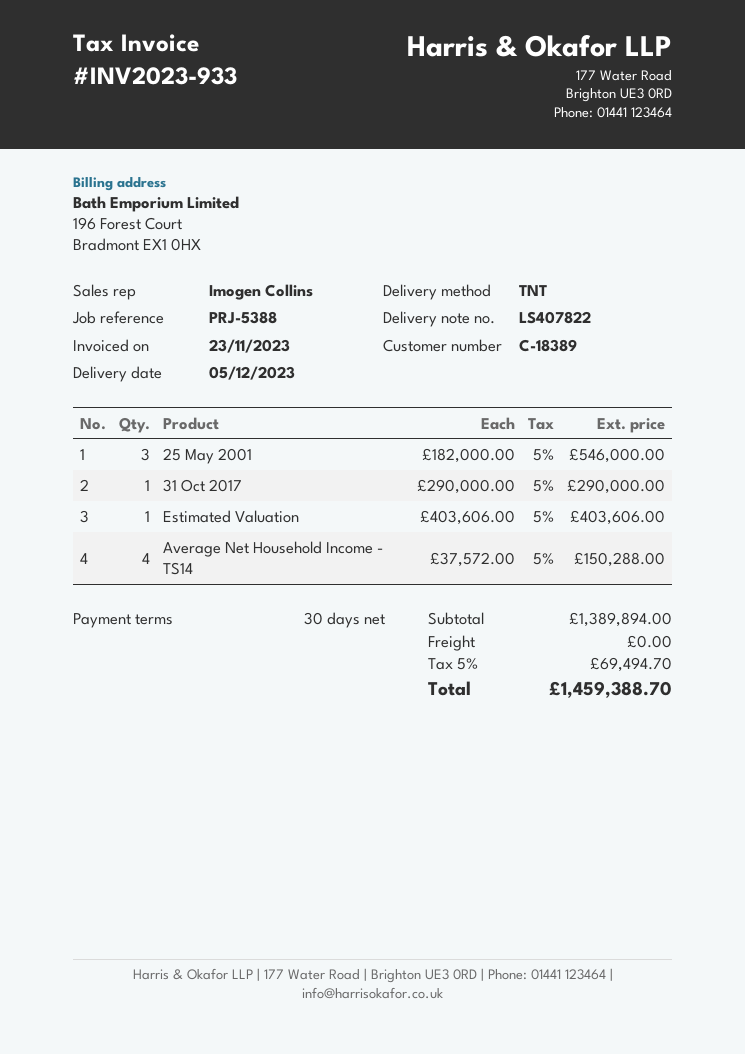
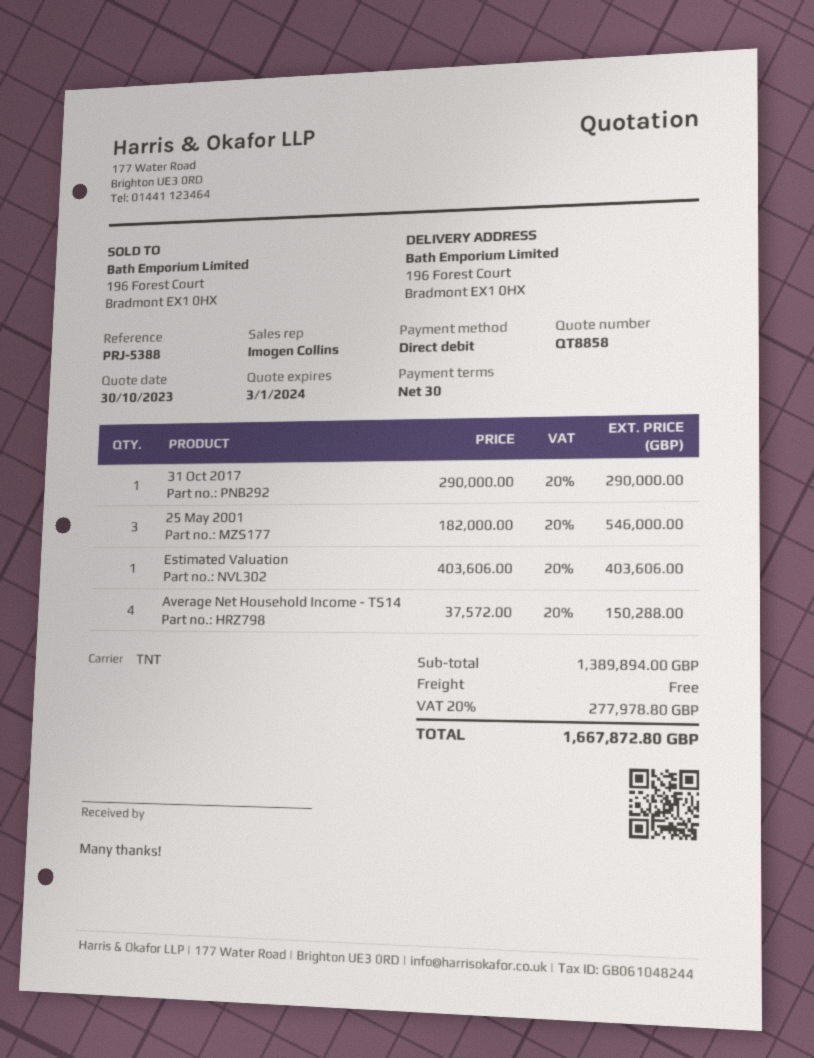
tax: 5% = 69494.70 -> 20% = 277978.80
total: 1459388.70 -> 1667872.80

